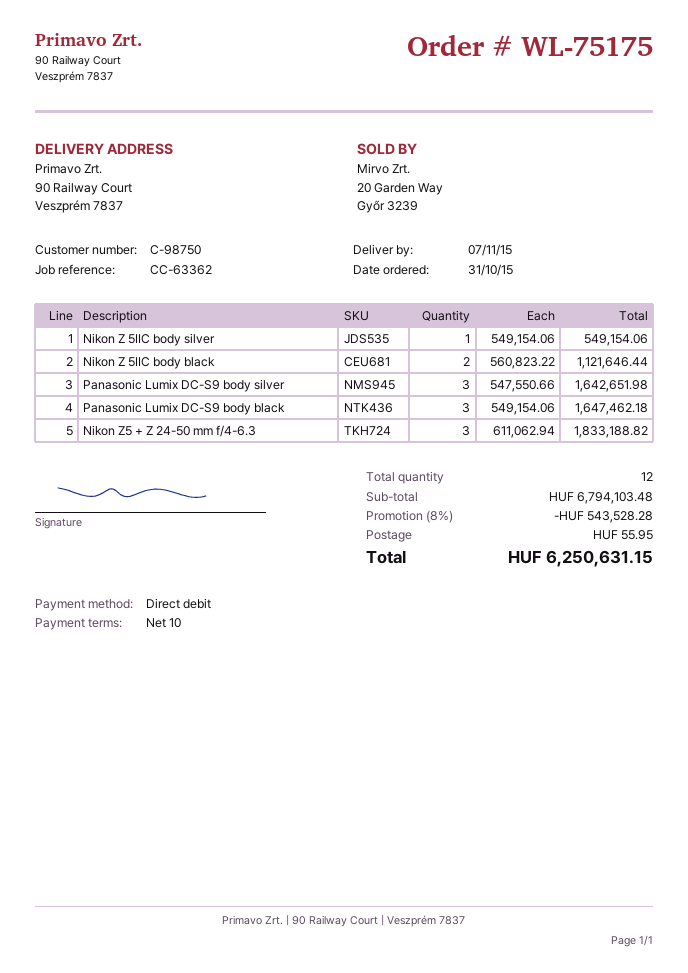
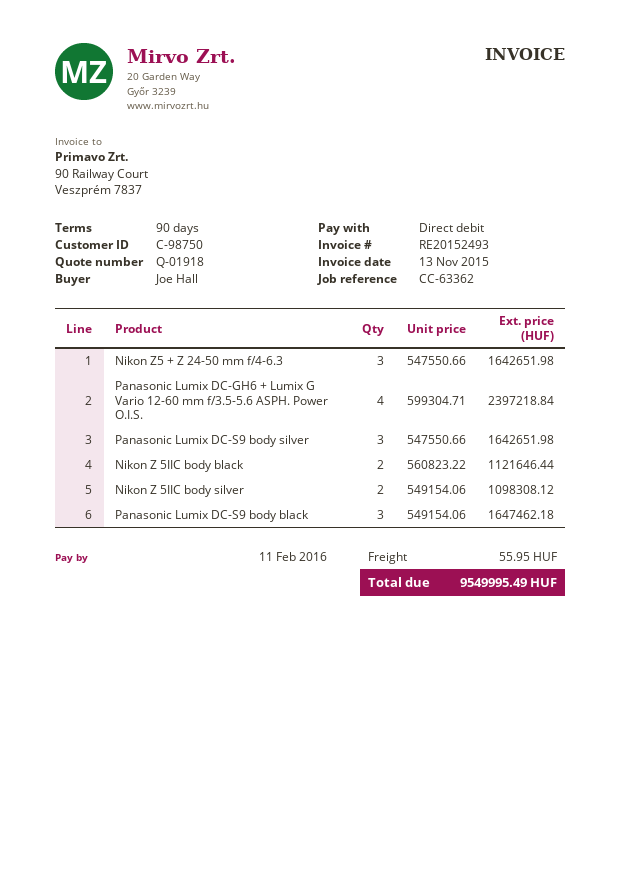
payment terms: 10 days -> 90 days
Nikon Z 5IIC body silver: 1 x 549154.06 = 549154.06 -> 2 x 549154.06 = 1098308.12
Nikon Z5 + Z 24-50 mm f/4-6.3: 3 x 611062.94 = 1833188.82 -> 3 x 547550.66 = 1642651.98
Panasonic Lumix DC-GH6 + Lumix G Vario 12-60 mm f/3.5-5.6 ASPH. Power O.I.S.: none -> 4 x 599304.71 = 2397218.84
discount: 8% = 543528.28 -> none
total: 6250631.15 -> 9549995.49

